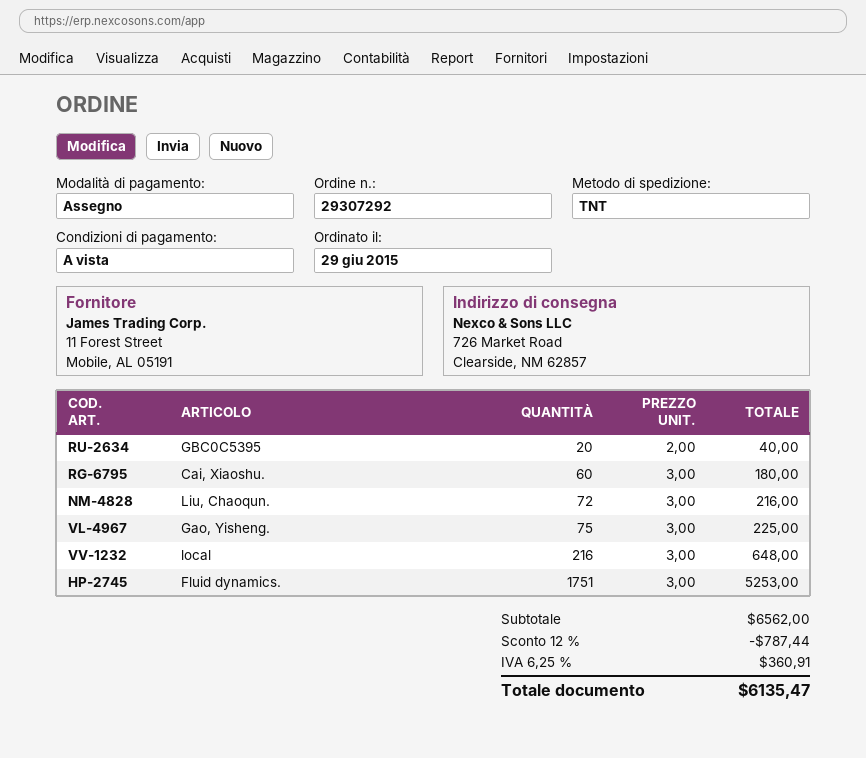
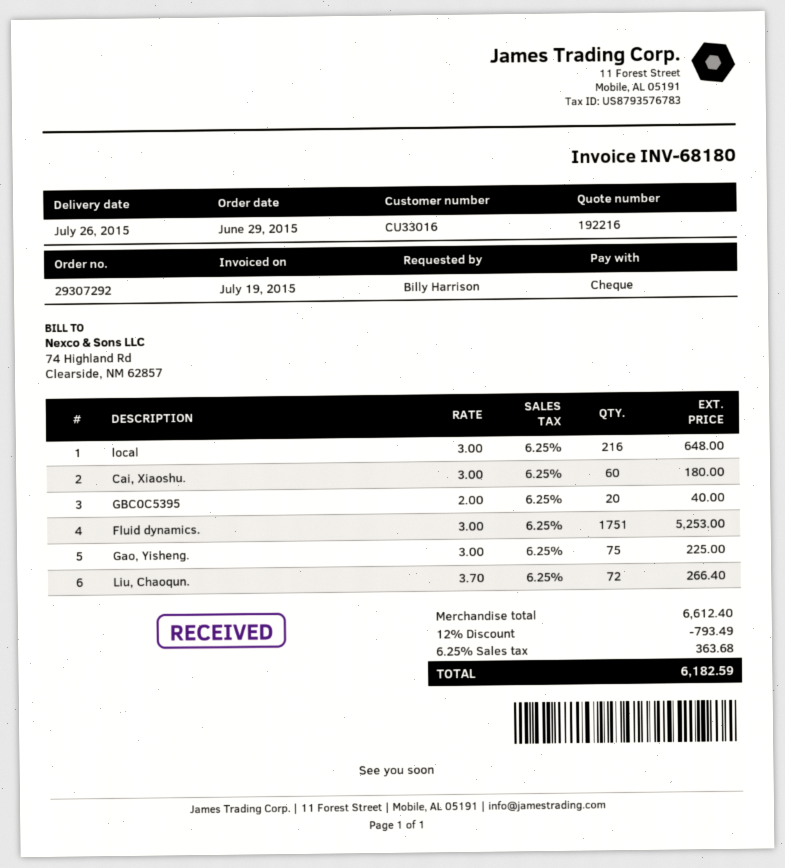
Liu, Chaoqun.: 72 x 3.00 = 216.00 -> 72 x 3.70 = 266.40
subtotal: 6562.00 -> 6612.40
discount: 12% = 787.44 -> 12% = 793.49
tax: 6.25% = 360.91 -> 6.25% = 363.68
total: 6135.47 -> 6182.59

